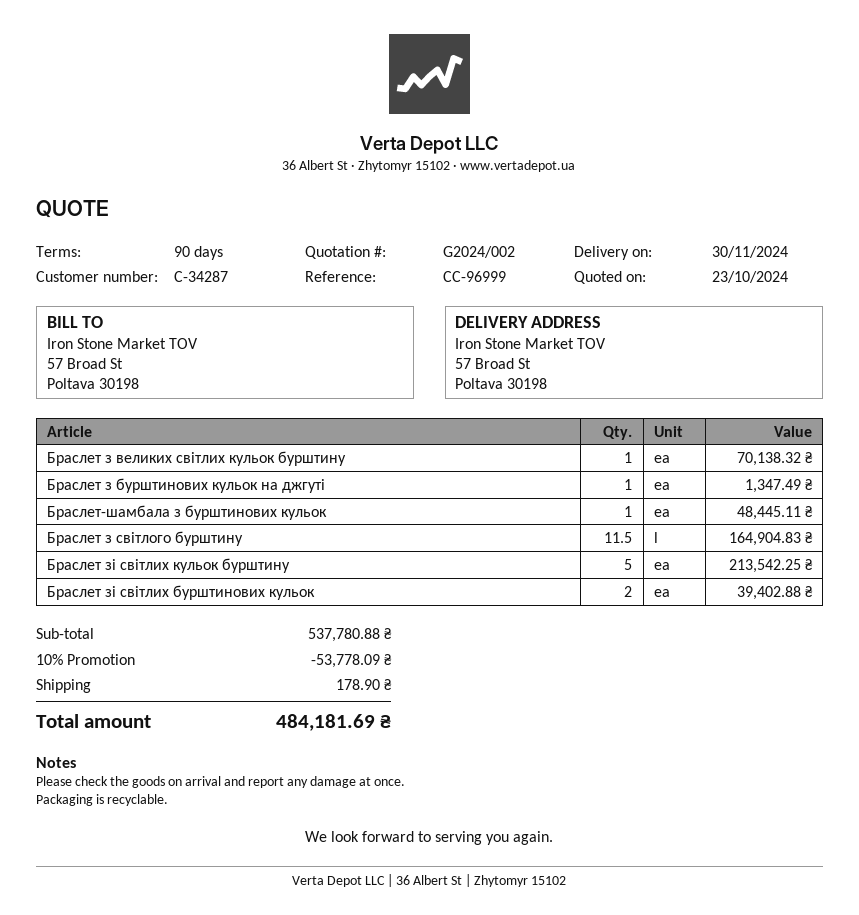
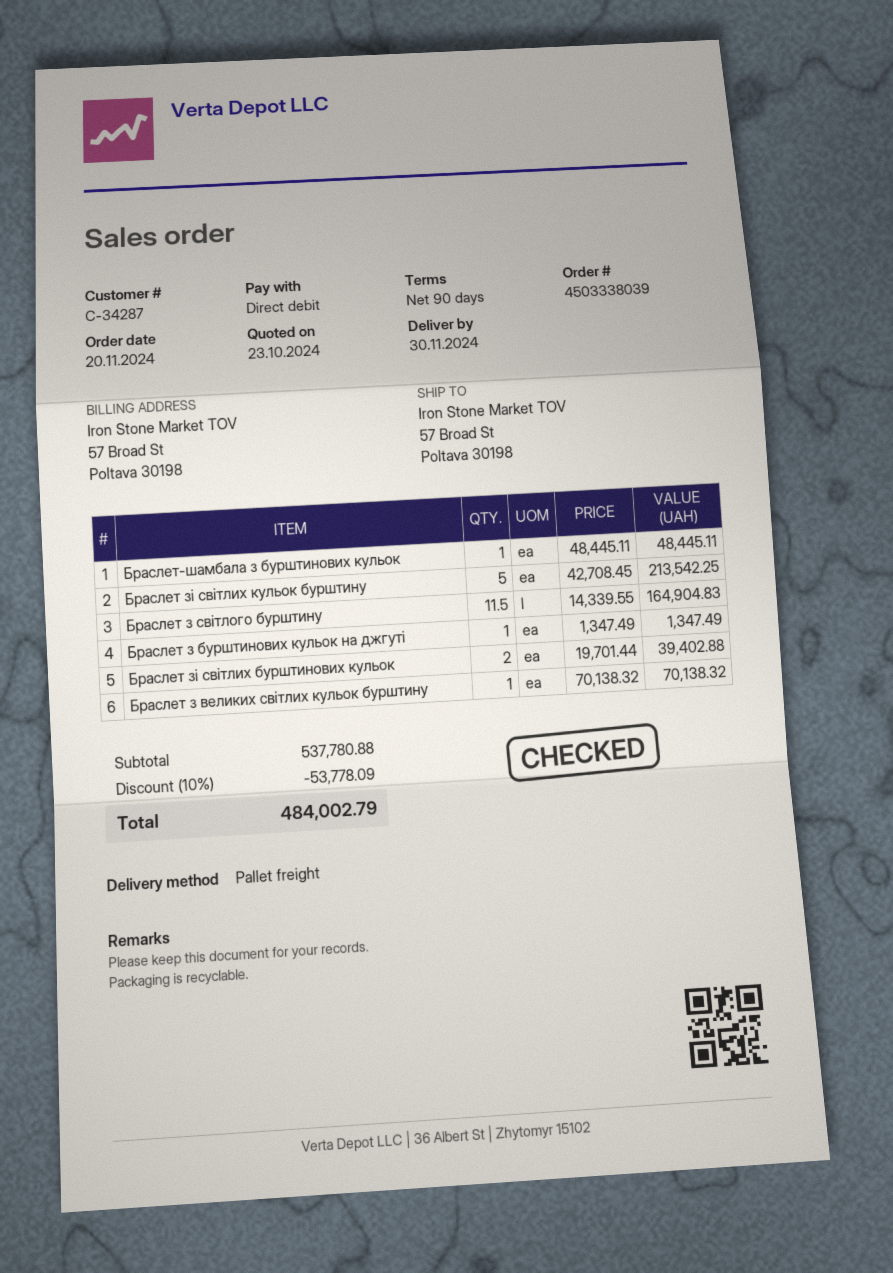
shipping: 178.90 -> none
total: 484181.69 -> 484002.79

